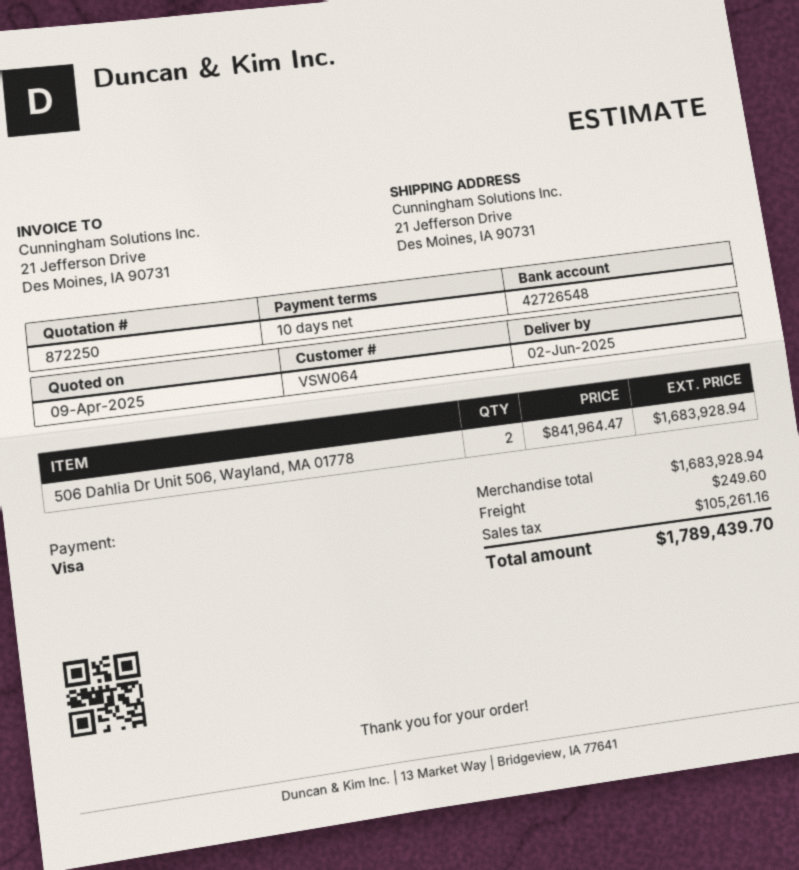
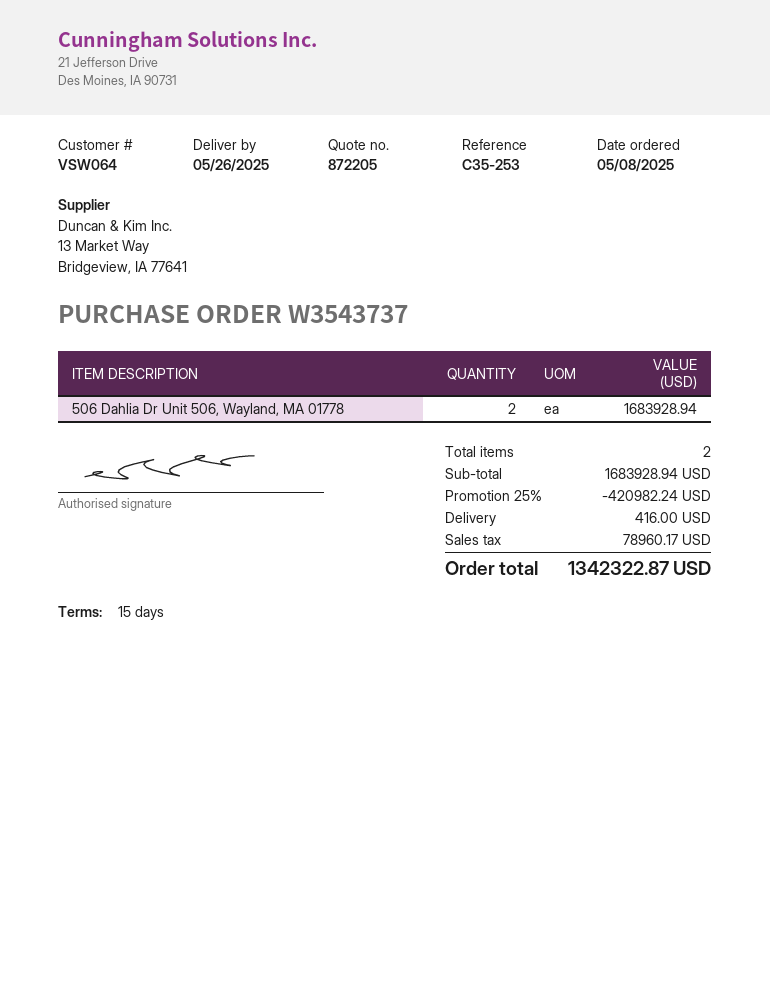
quote number: 872250 -> 872205
delivery date: 2025-06-02 -> 2025-05-26
payment terms: 10 days -> 15 days
discount: none -> 25% = 420982.24
shipping: 249.60 -> 416.00
tax: 105261.16 -> 78960.17
total: 1789439.70 -> 1342322.87

